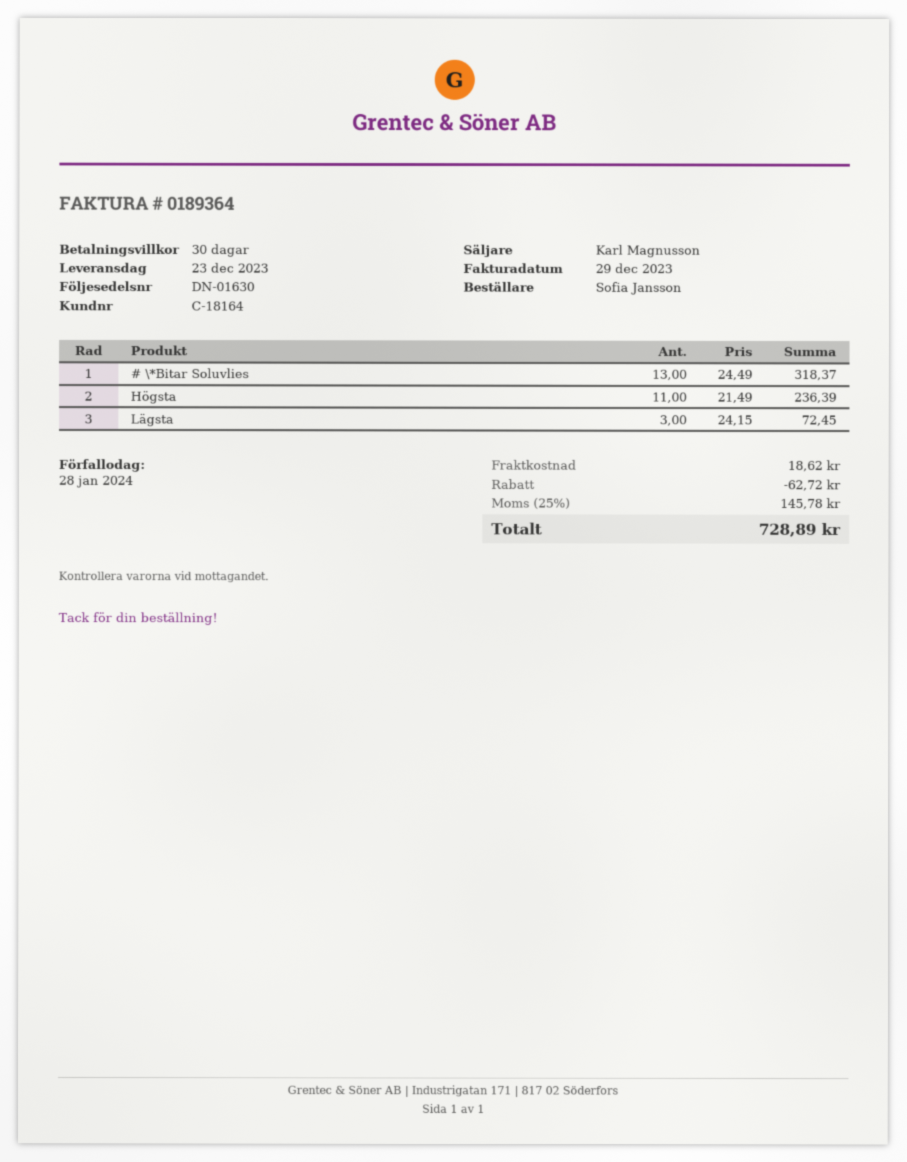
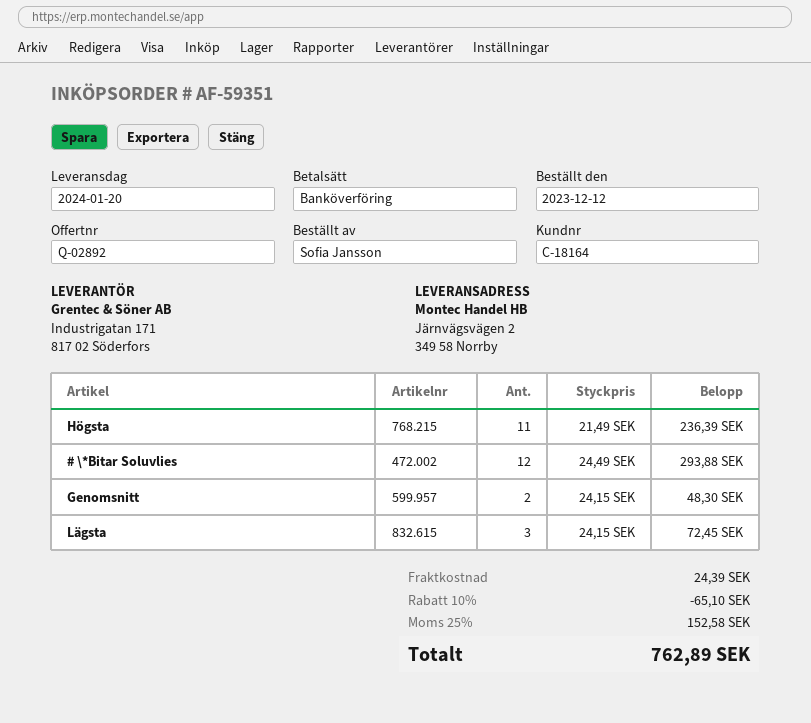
delivery date: 2023-12-23 -> 2024-01-20
# \*Bitar Soluvlies: 13 x 24.49 = 318.37 -> 12 x 24.49 = 293.88
Genomsnitt: none -> 2 x 24.15 = 48.30
discount: 62.72 -> 65.10
shipping: 18.62 -> 24.39
tax: 25% = 145.78 -> 25% = 152.58
total: 728.89 -> 762.89

